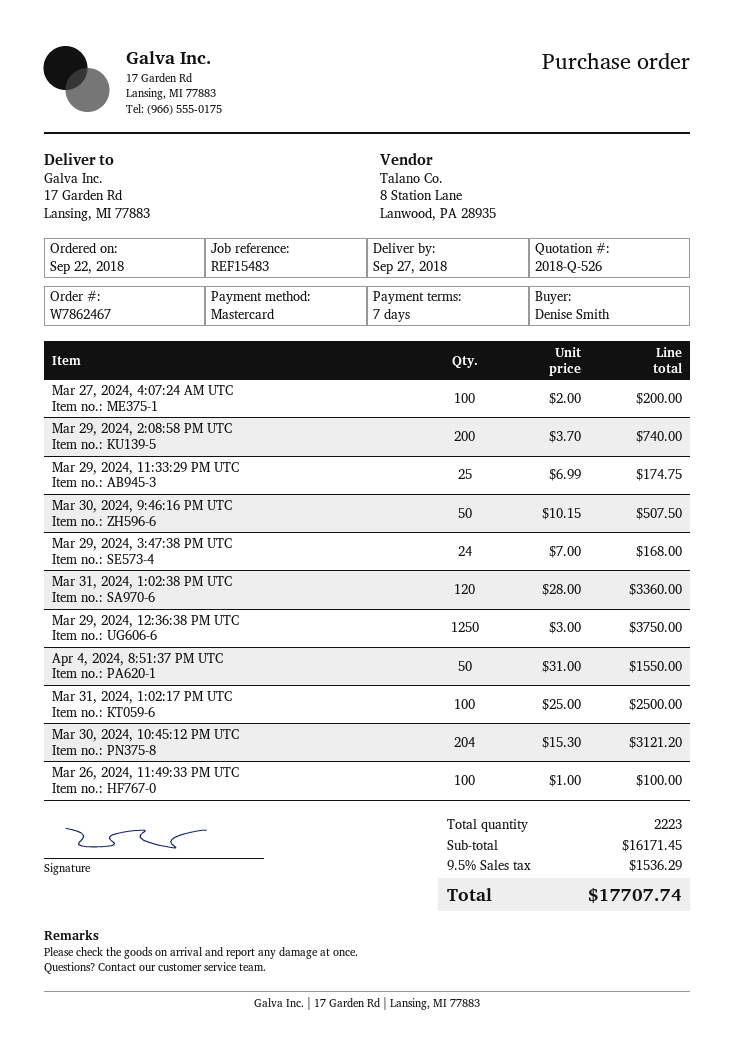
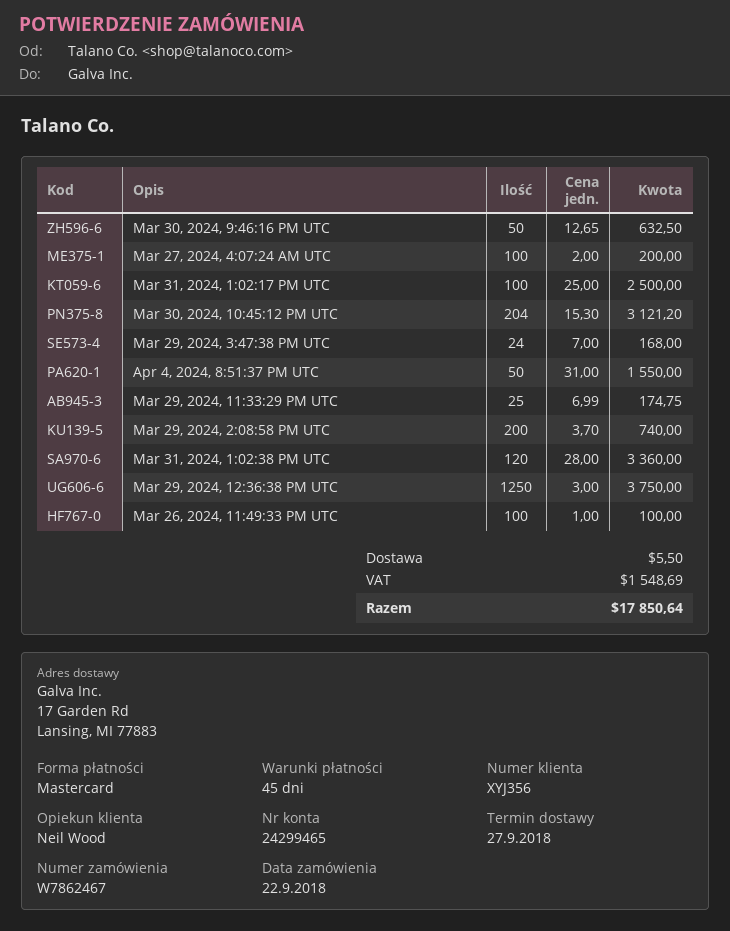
payment terms: 7 days -> 45 days
Mar 30, 2024, 9:46:16 PM UTC: 50 x 10.15 = 507.50 -> 50 x 12.65 = 632.50
shipping: none -> 5.50
tax: 1536.29 -> 1548.69
total: 17707.74 -> 17850.64

